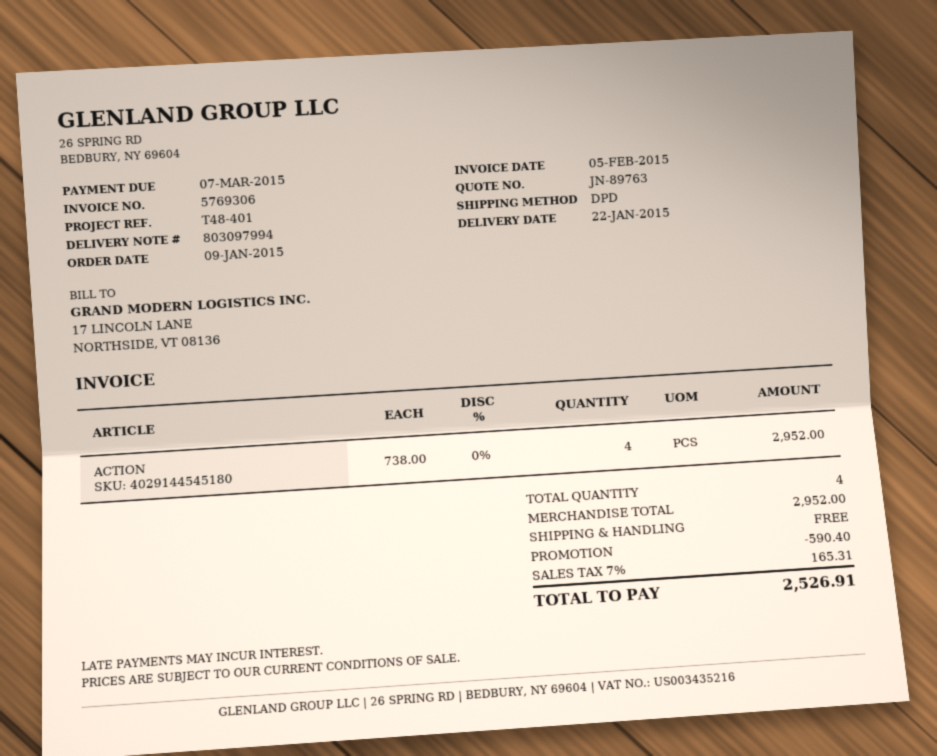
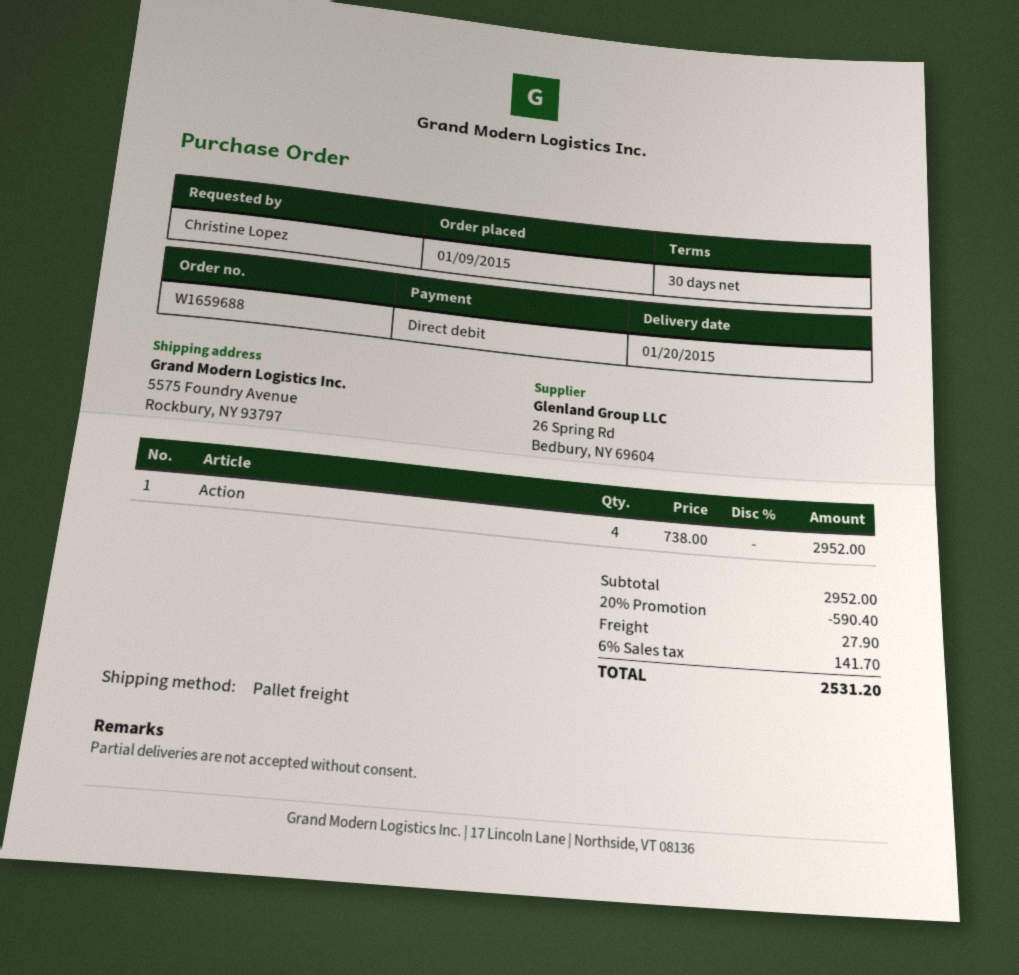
delivery date: 2015-01-22 -> 2015-01-20
shipping method: DPD -> pallet freight
shipping: 0.00 -> 27.90
tax: 7% = 165.31 -> 6% = 141.70
total: 2526.91 -> 2531.20

